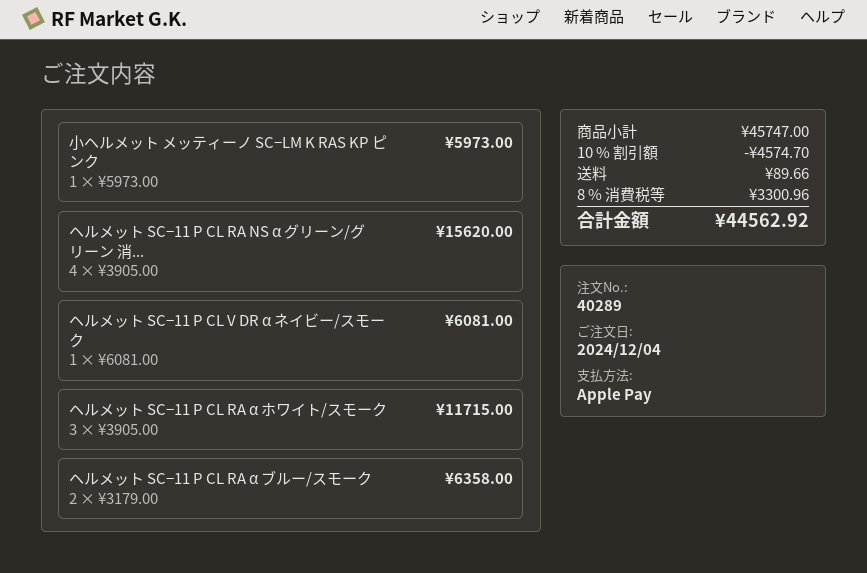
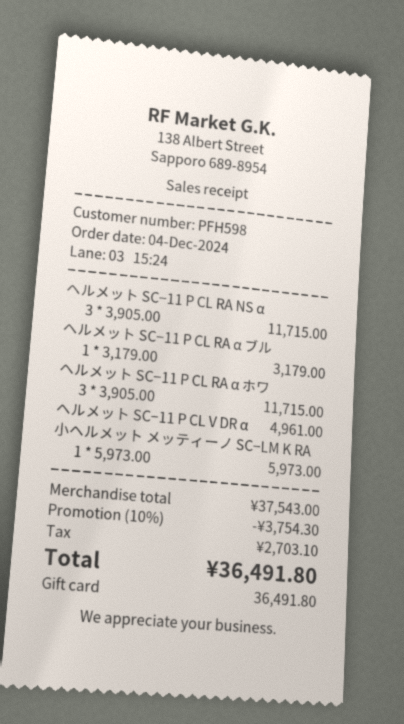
payment method: Apple Pay -> gift card
ヘルメット SC−11 P CL RA NS α グリーン/グリーン 消...: 4 x 3905.00 = 15620.00 -> 3 x 3905.00 = 11715.00
ヘルメット SC−11 P CL V DR α ネイビー/スモーク: 1 x 6081.00 = 6081.00 -> 1 x 4961.00 = 4961.00
ヘルメット SC−11 P CL RA α ブルー/スモーク: 2 x 3179.00 = 6358.00 -> 1 x 3179.00 = 3179.00
subtotal: 45747.00 -> 37543.00
discount: 10% = 4574.70 -> 10% = 3754.30
shipping: 89.66 -> none
tax: 3300.96 -> 2703.10
total: 44562.92 -> 36491.80

